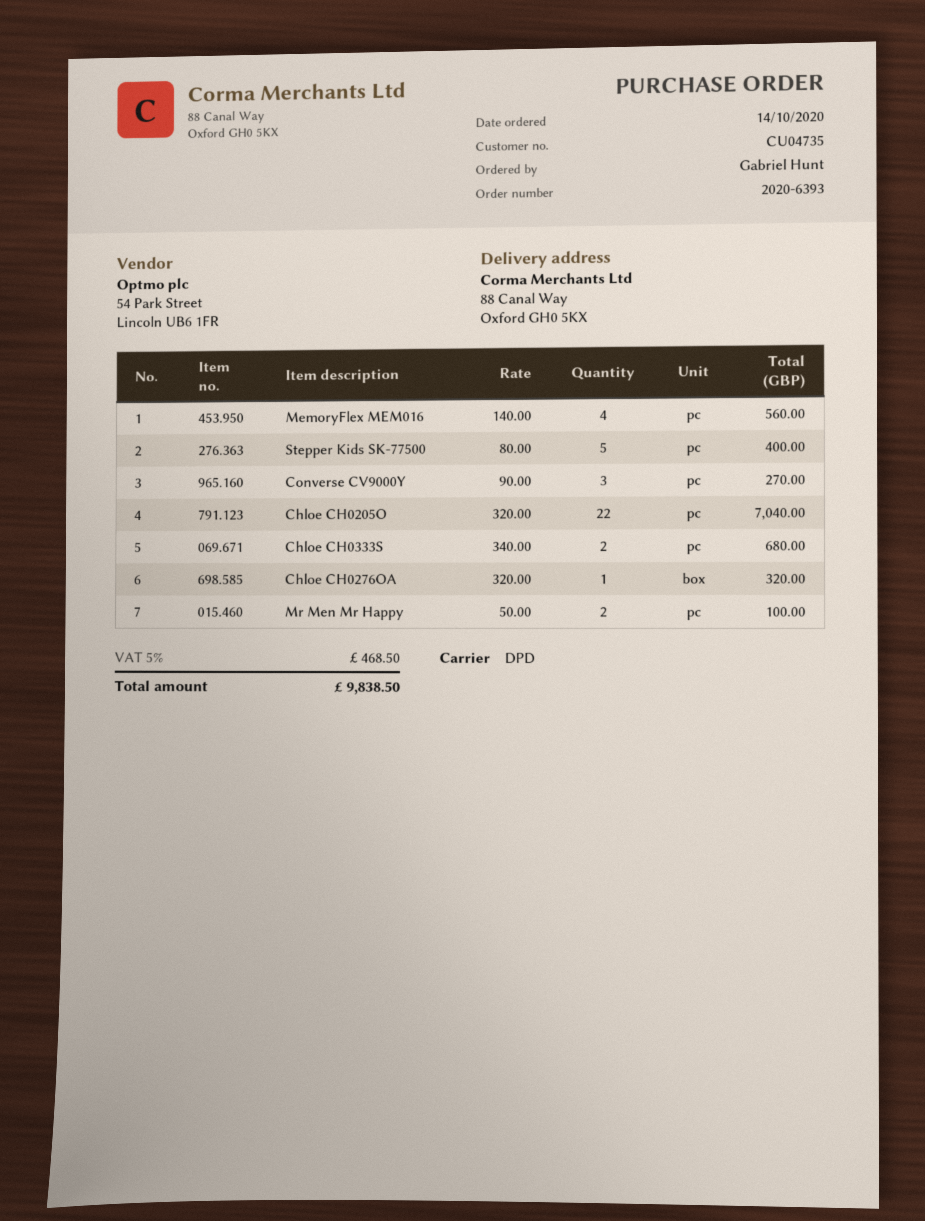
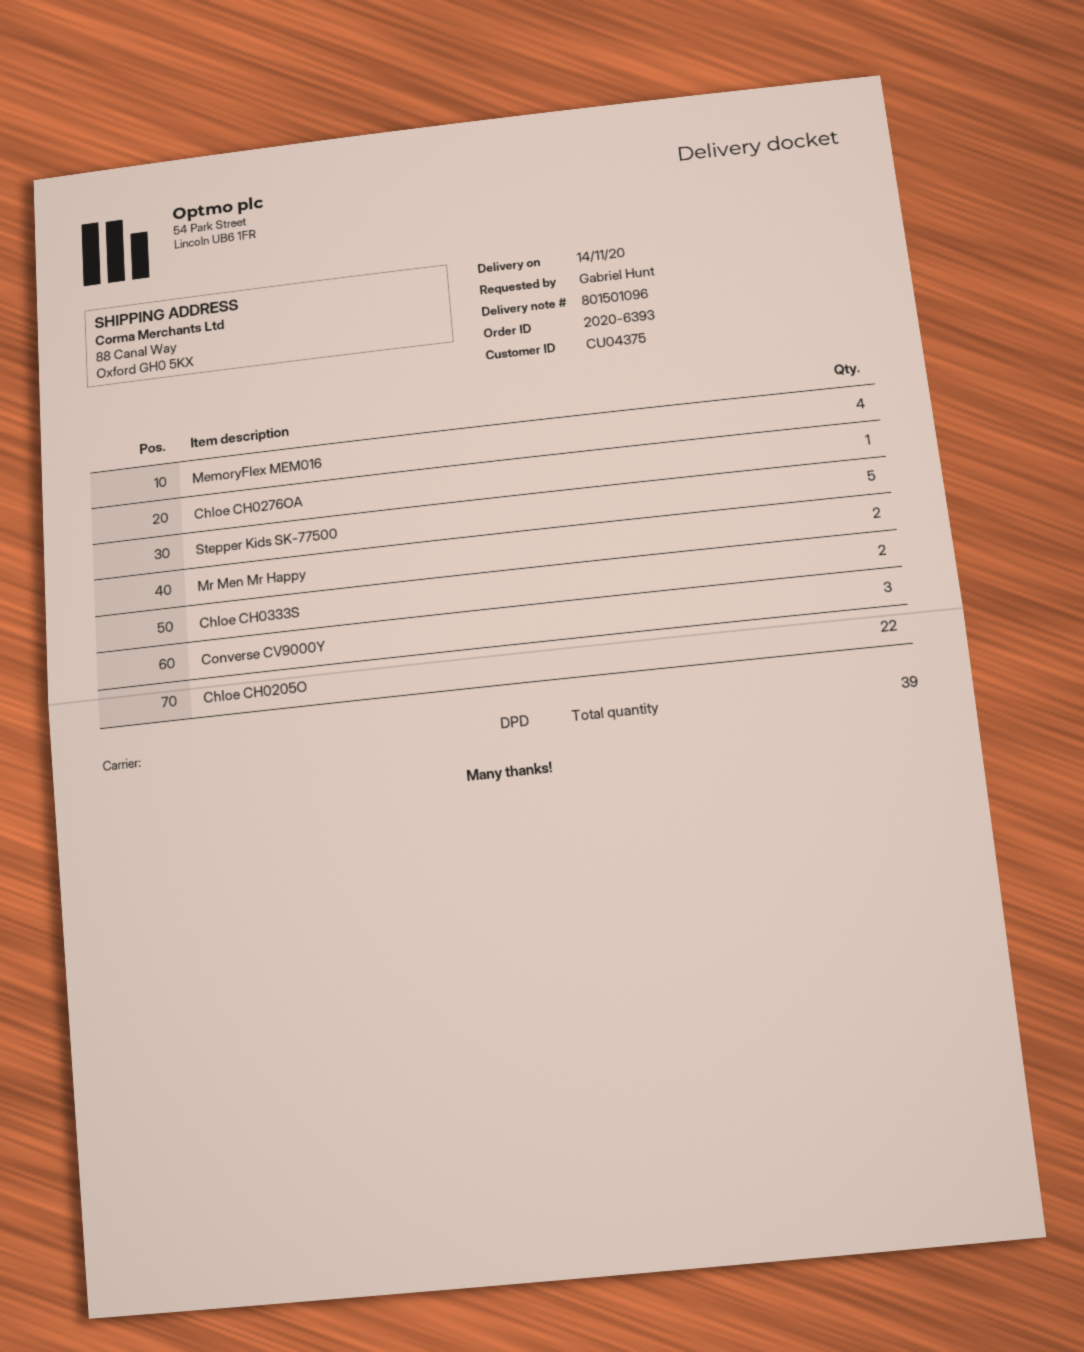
customer number: CU04735 -> CU04375

